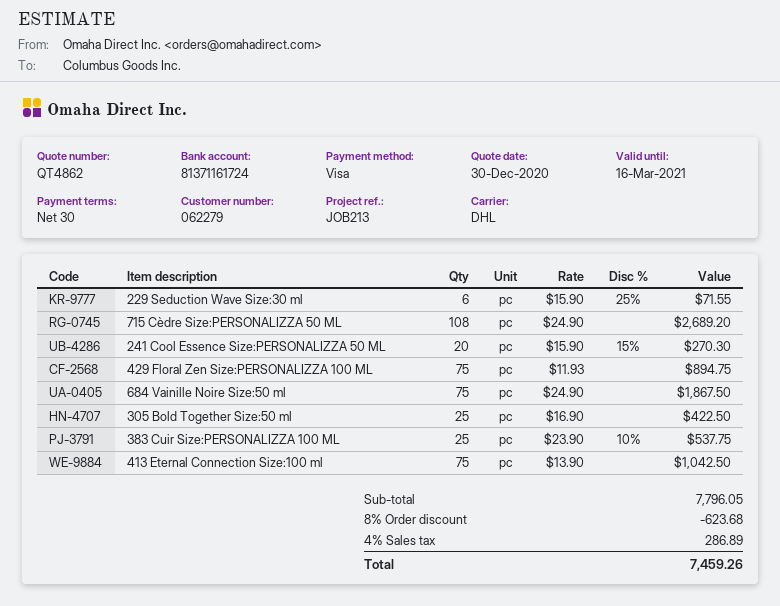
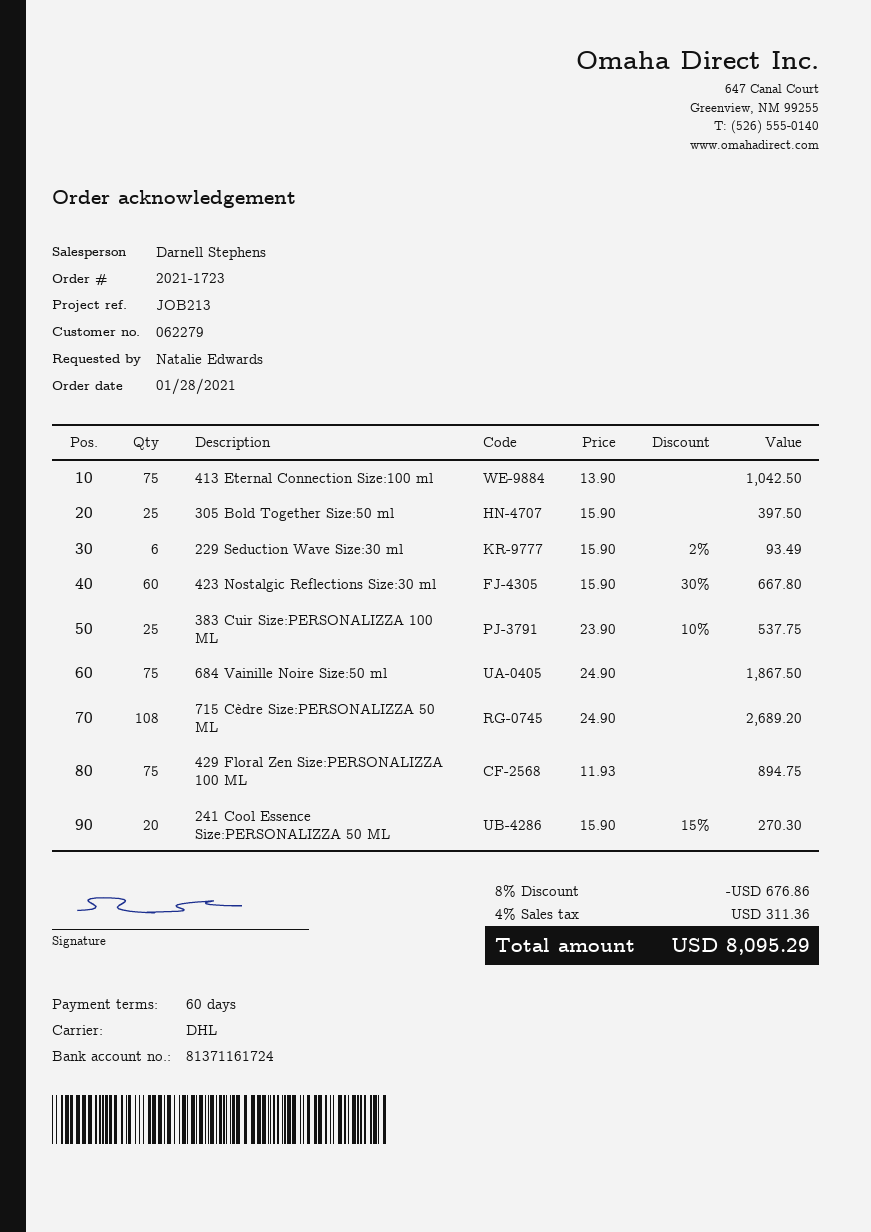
payment terms: 30 days -> 60 days
229 Seduction Wave Size:30 ml: 6 x 15.90 - 25% = 71.55 -> 6 x 15.90 - 2% = 93.49
305 Bold Together Size:50 ml: 25 x 16.90 = 422.50 -> 25 x 15.90 = 397.50
423 Nostalgic Reflections Size:30 ml: none -> 60 x 15.90 - 30% = 667.80
discount: 8% = 623.68 -> 8% = 676.86
tax: 4% = 286.89 -> 4% = 311.36
total: 7459.26 -> 8095.29

